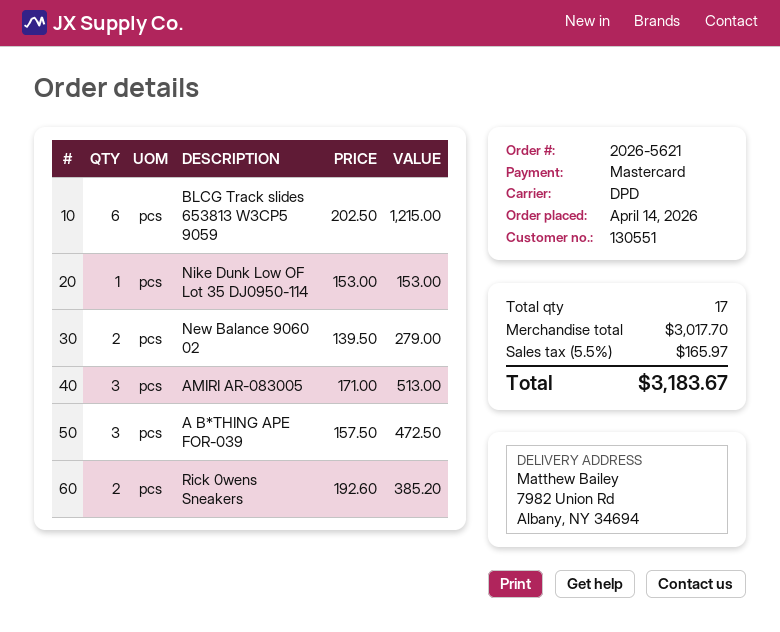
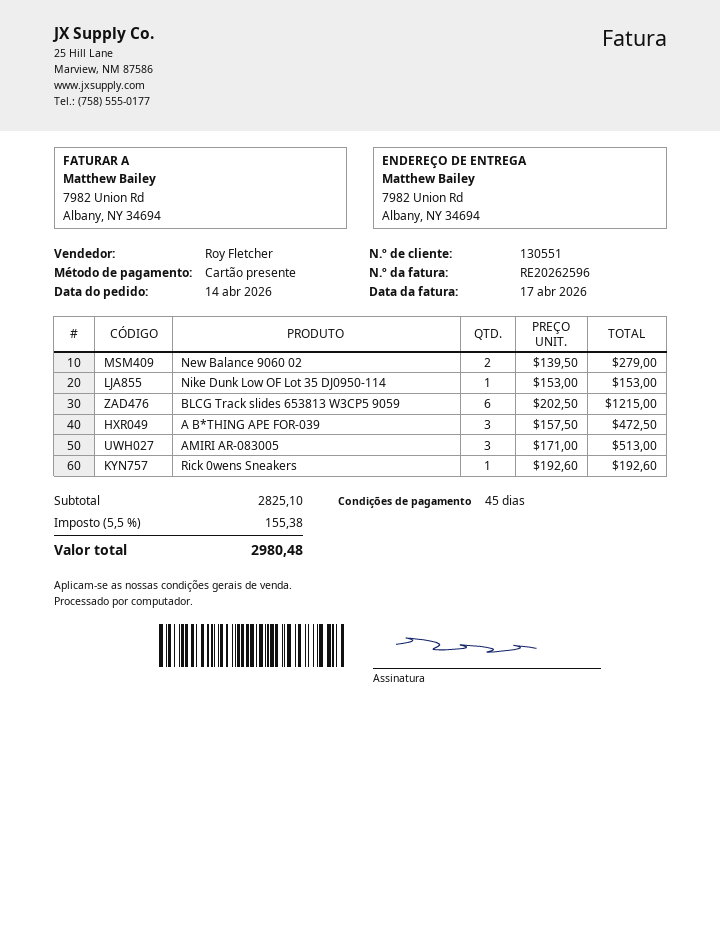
payment method: Mastercard -> gift card
Rick 0wens Sneakers: 2 x 192.60 = 385.20 -> 1 x 192.60 = 192.60
subtotal: 3017.70 -> 2825.10
tax: 5.5% = 165.97 -> 5.5% = 155.38
total: 3183.67 -> 2980.48

